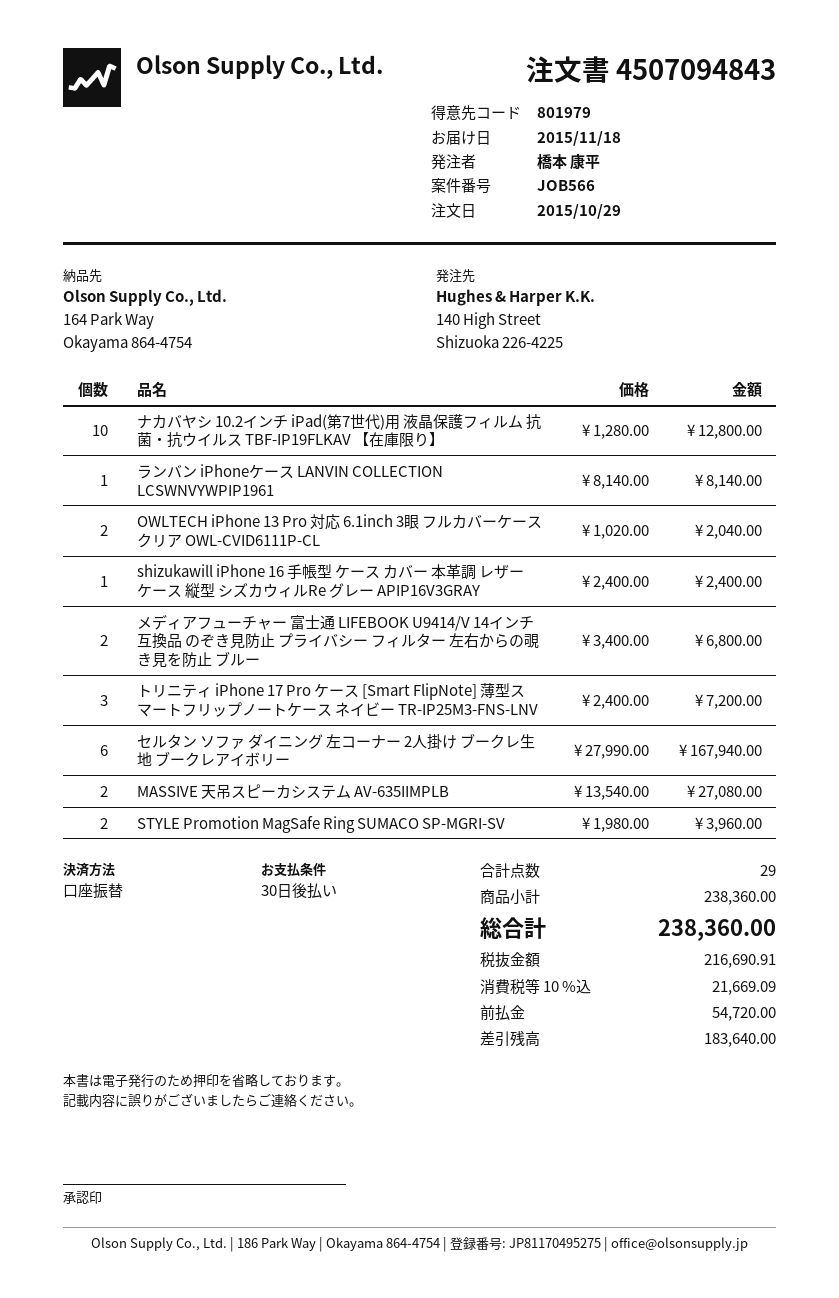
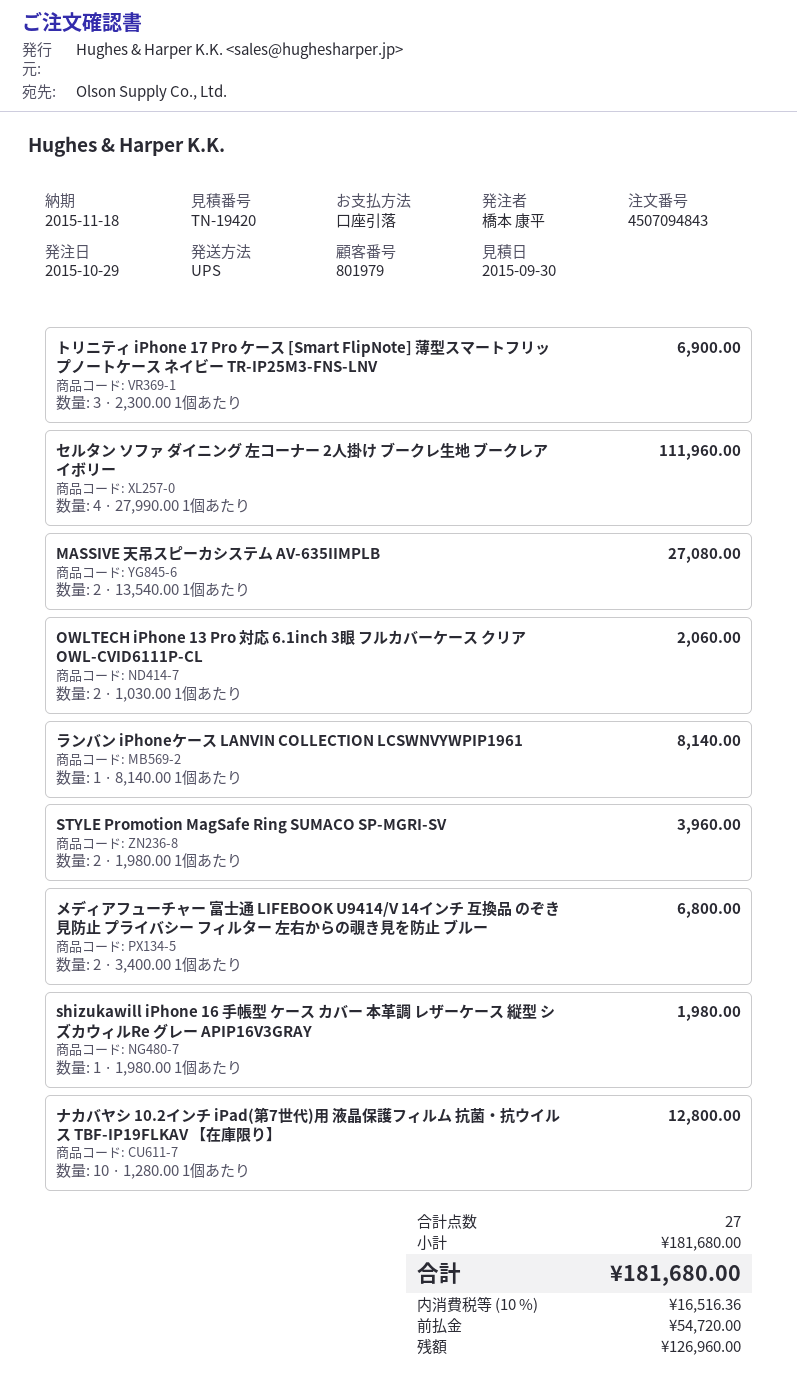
OWLTECH iPhone 13 Pro 対応 6.1inch 3眼 フルカバーケース クリア OWL-CVID6111P-CL: 2 x 1020.00 = 2040.00 -> 2 x 1030.00 = 2060.00
shizukawill iPhone 16 手帳型 ケース カバー 本革調 レザーケース 縦型 シズカウィルRe グレー APIP16V3GRAY: 1 x 2400.00 = 2400.00 -> 1 x 1980.00 = 1980.00
トリニティ iPhone 17 Pro ケース [Smart FlipNote] 薄型スマートフリップノートケース ネイビー TR-IP25M3-FNS-LNV: 3 x 2400.00 = 7200.00 -> 3 x 2300.00 = 6900.00
セルタン ソファ ダイニング 左コーナー 2人掛け ブークレ生地 ブークレアイボリー: 6 x 27990.00 = 167940.00 -> 4 x 27990.00 = 111960.00
total quantity: 29 -> 27
subtotal: 238360.00 -> 181680.00
tax: 10% = 21669.09 -> 10% = 16516.36
total: 238360.00 -> 181680.00
balance: 183640.00 -> 126960.00

